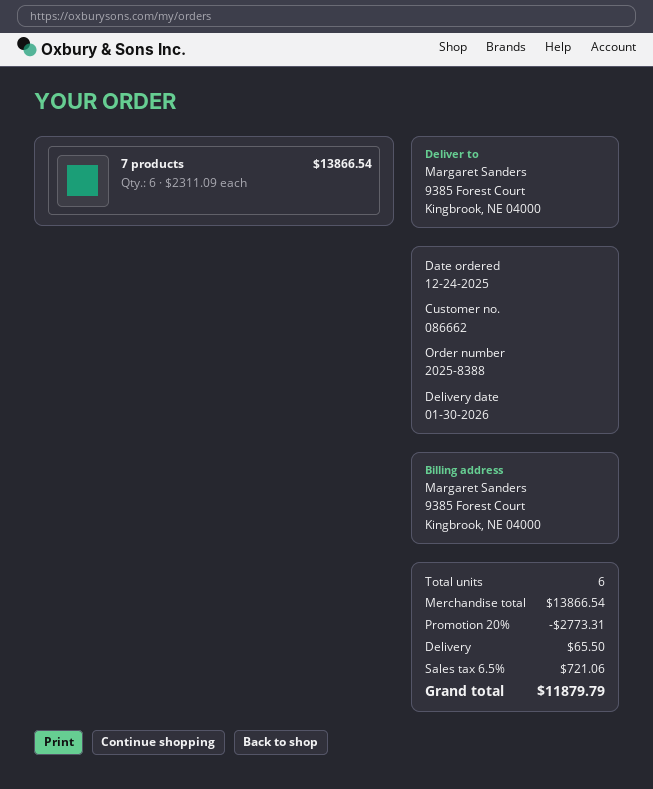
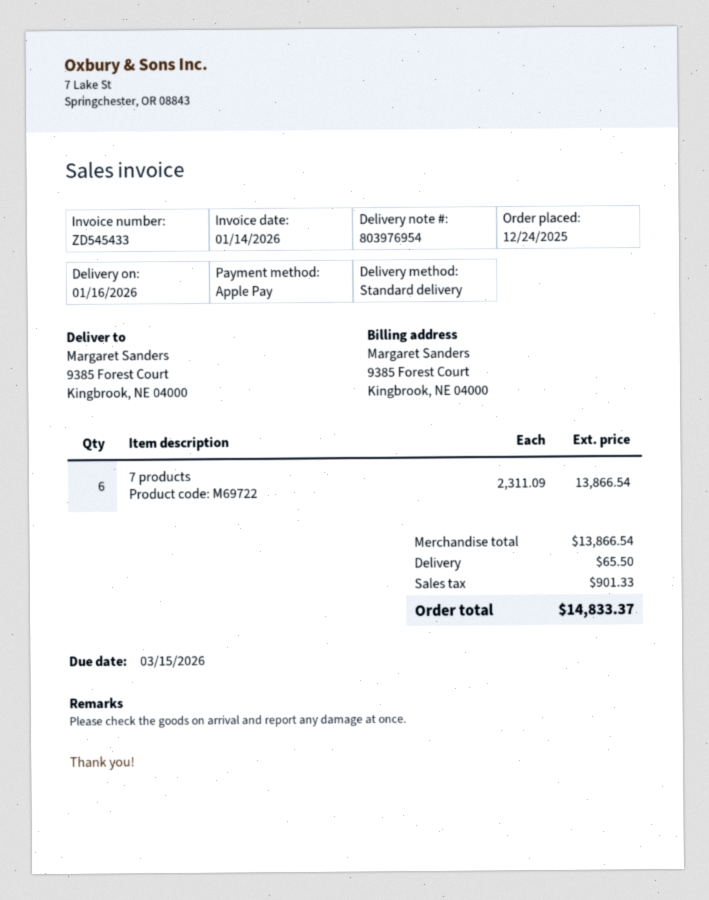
delivery date: 2026-01-30 -> 2026-01-16
discount: 20% = 2773.31 -> none
tax: 721.06 -> 901.33
total: 11879.79 -> 14833.37

